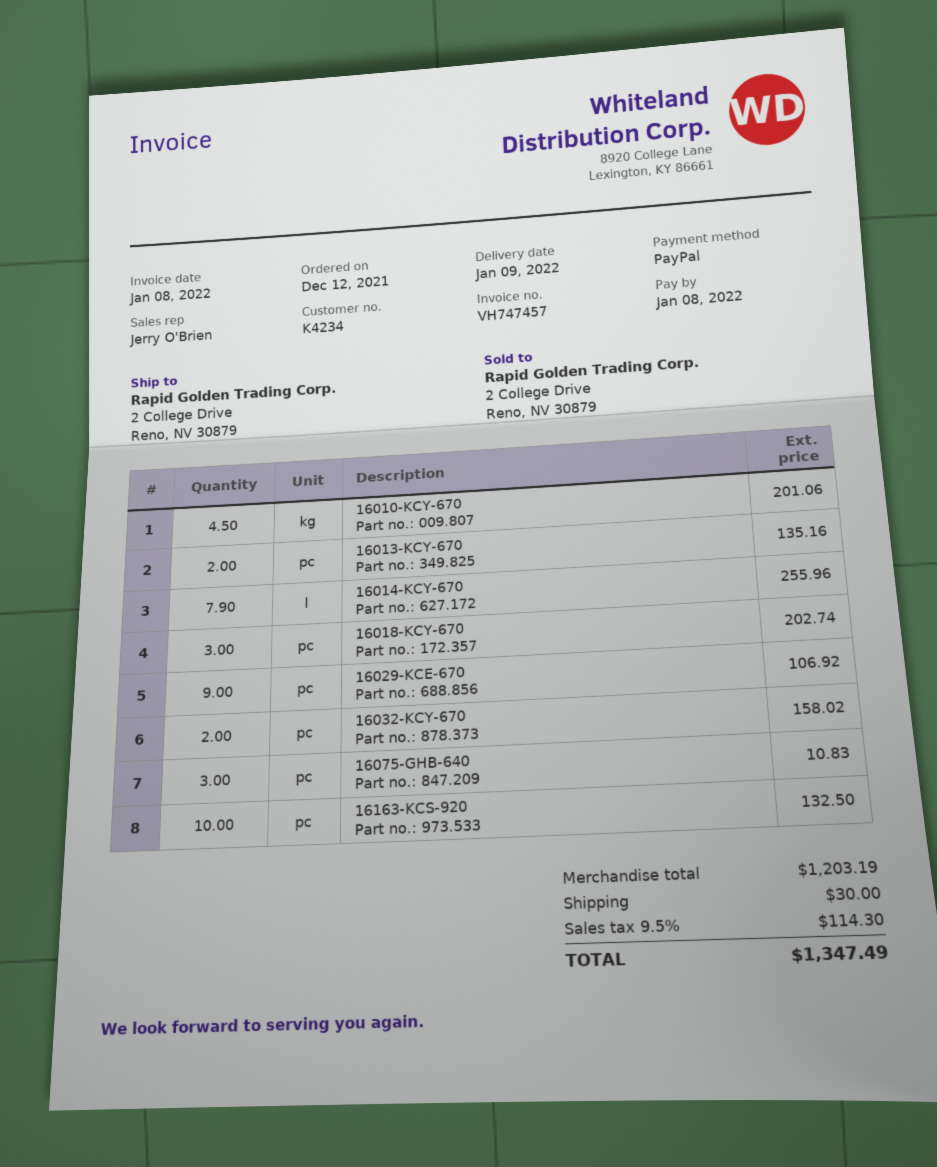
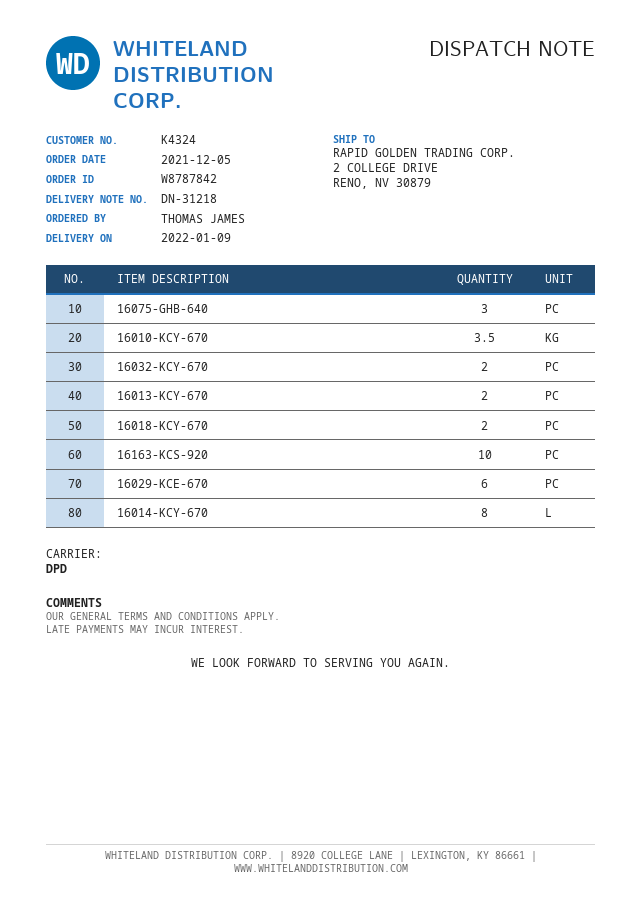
order date: 2021-12-12 -> 2021-12-05
customer number: K4234 -> K4324
16010-KCY-670: 4.5 -> 3.5
16014-KCY-670: 7.9 -> 8
16018-KCY-670: 3 -> 2
16029-KCE-670: 9 -> 6

